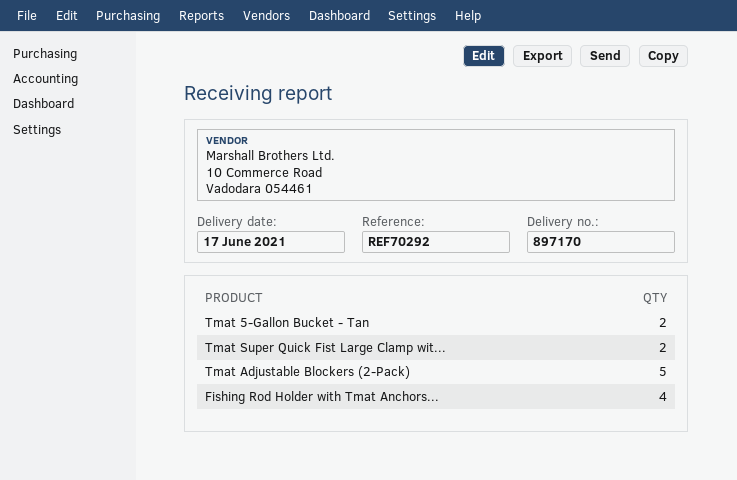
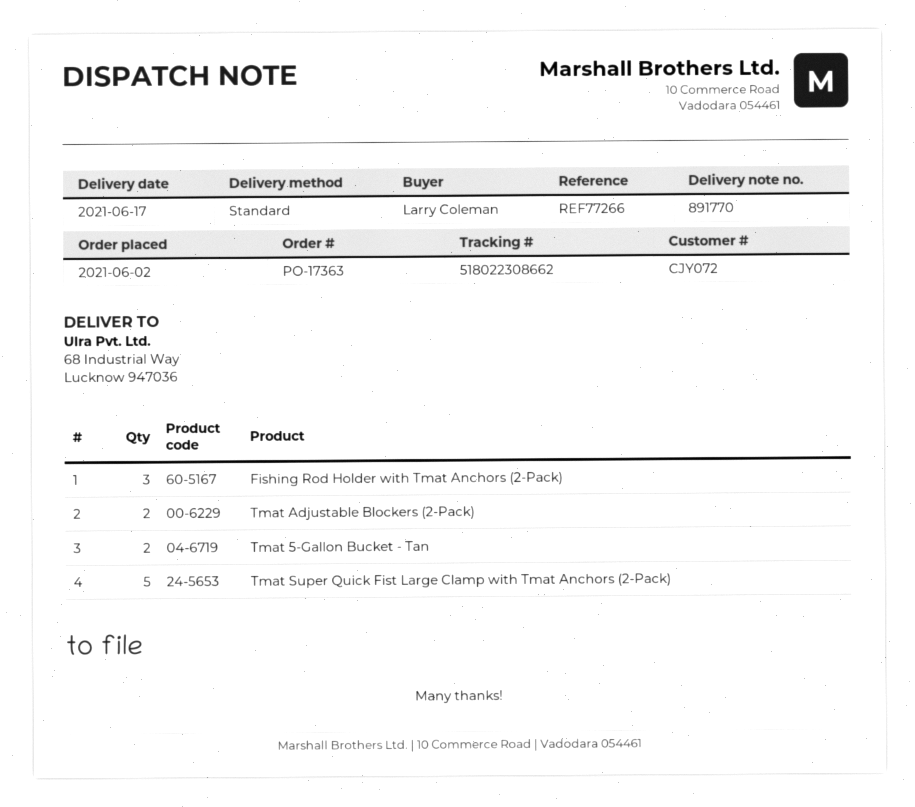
delivery note number: 897170 -> 891770
reference: REF70292 -> REF77266
Tmat Super Quick Fist Large Clamp wit...: 2 -> 5
Tmat Adjustable Blockers (2-Pack): 5 -> 2
Fishing Rod Holder with Tmat Anchors...: 4 -> 3

